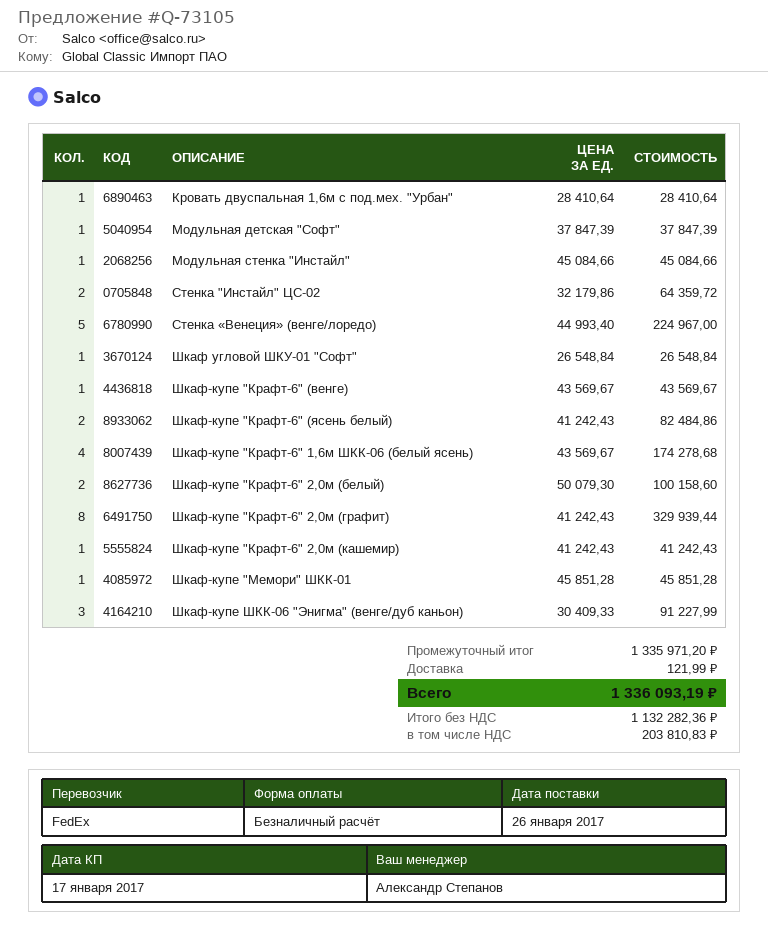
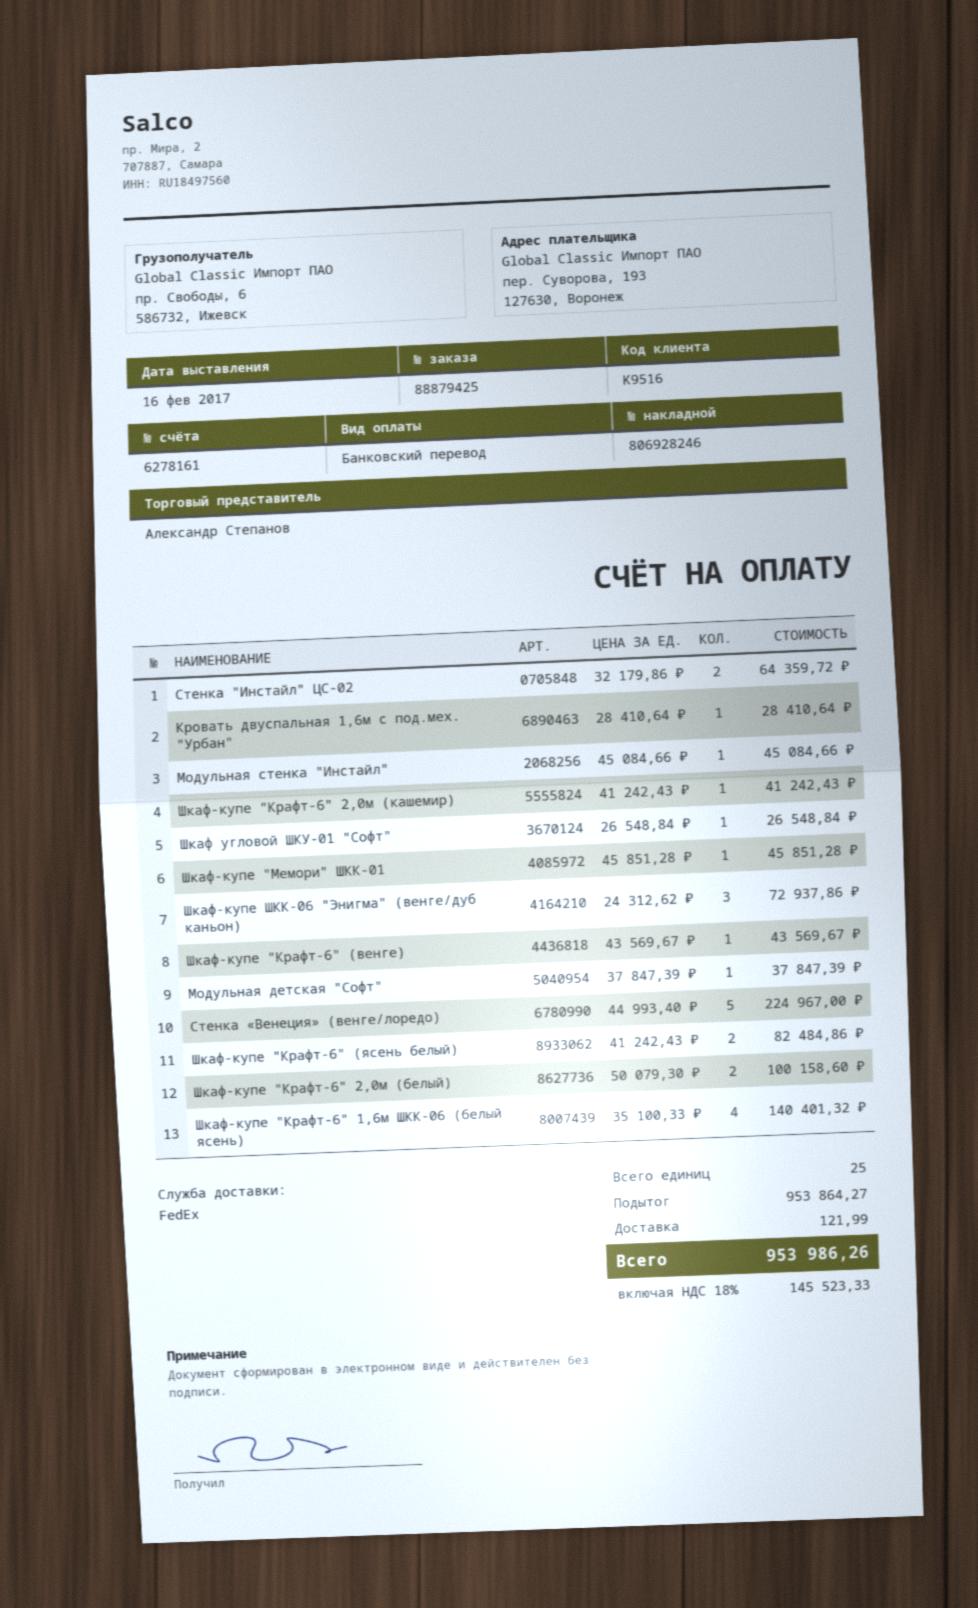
Шкаф-купе "Крафт-6" 1,6м ШКК-06 (белый ясень): 4 x 43569.67 = 174278.68 -> 4 x 35100.33 = 140401.32
Шкаф-купе "Крафт-6" 2,0м (графит): 8 x 41242.43 = 329939.44 -> none
Шкаф-купе ШКК-06 "Энигма" (венге/дуб каньон): 3 x 30409.33 = 91227.99 -> 3 x 24312.62 = 72937.86
subtotal: 1335971.20 -> 953864.27
tax: 203810.83 -> 145523.33
total: 1336093.19 -> 953986.26

